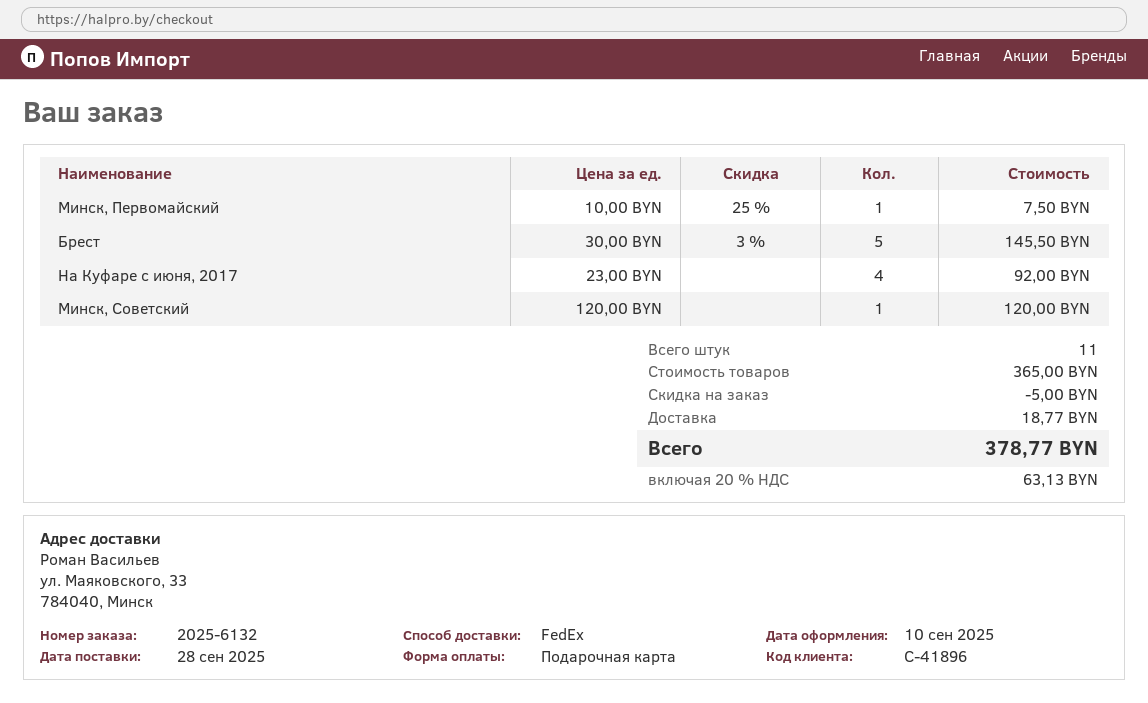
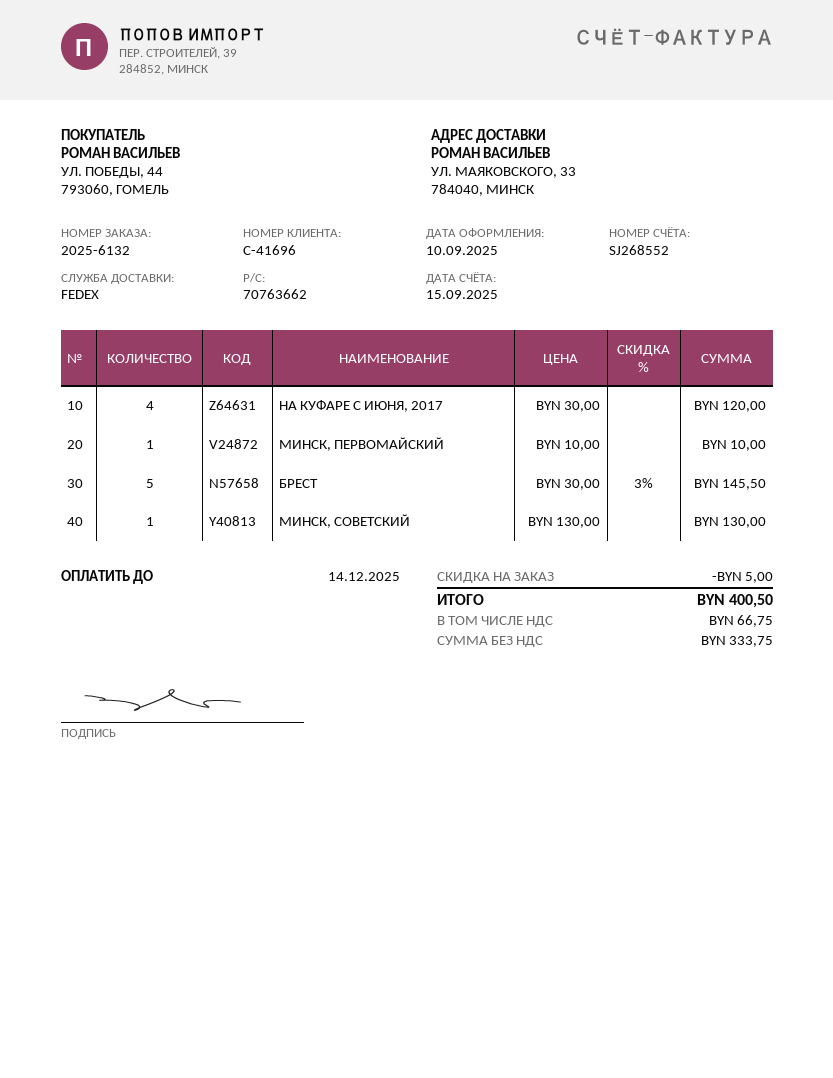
customer number: C-41896 -> C-41696
Минск, Первомайский: 1 x 10.00 - 25% = 7.50 -> 1 x 10.00 = 10.00
На Куфаре с июня, 2017: 4 x 23.00 = 92.00 -> 4 x 30.00 = 120.00
Минск, Советский: 1 x 120.00 = 120.00 -> 1 x 130.00 = 130.00
shipping: 18.77 -> none
tax: 63.13 -> 66.75
total: 378.77 -> 400.50

